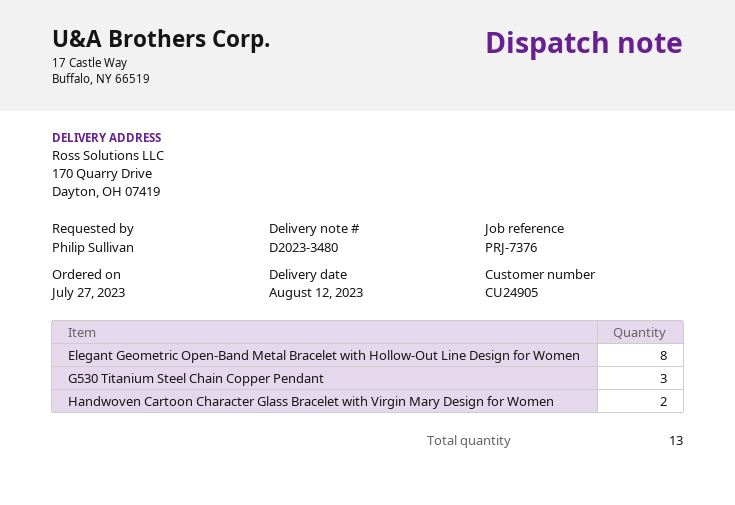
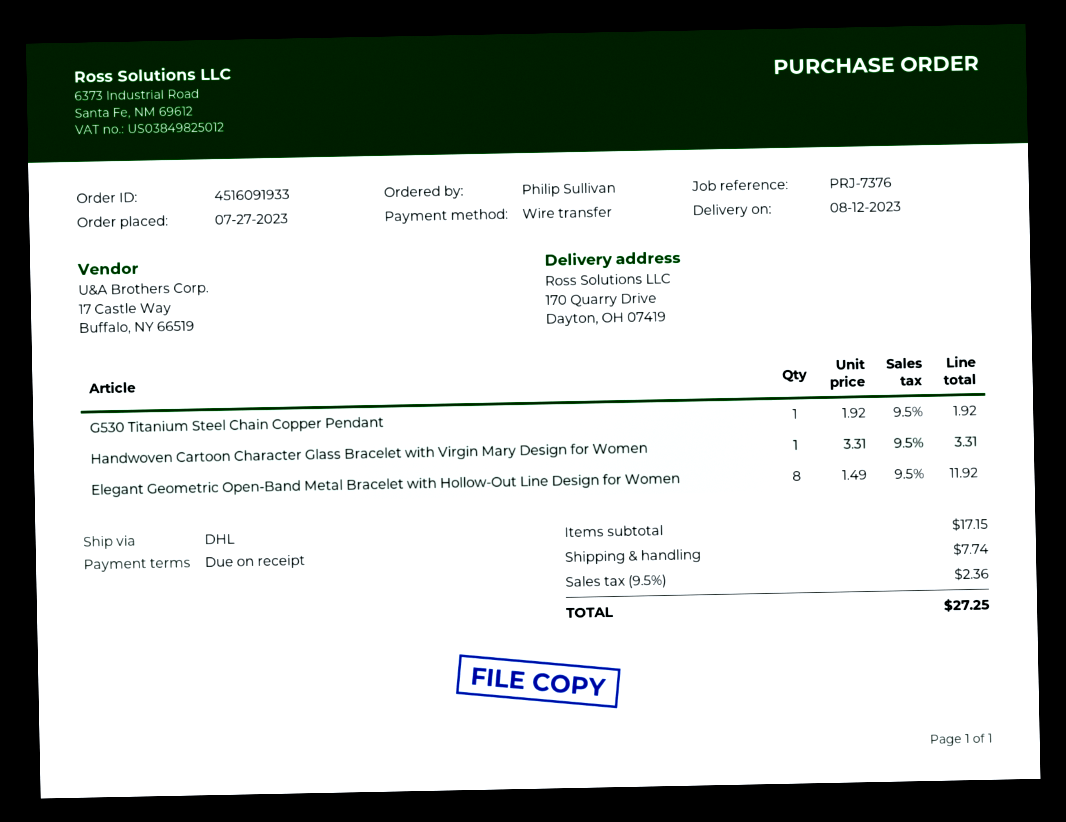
G530 Titanium Steel Chain Copper Pendant: 3 -> 1
Handwoven Cartoon Character Glass Bracelet with Virgin Mary Design for Women: 2 -> 1

